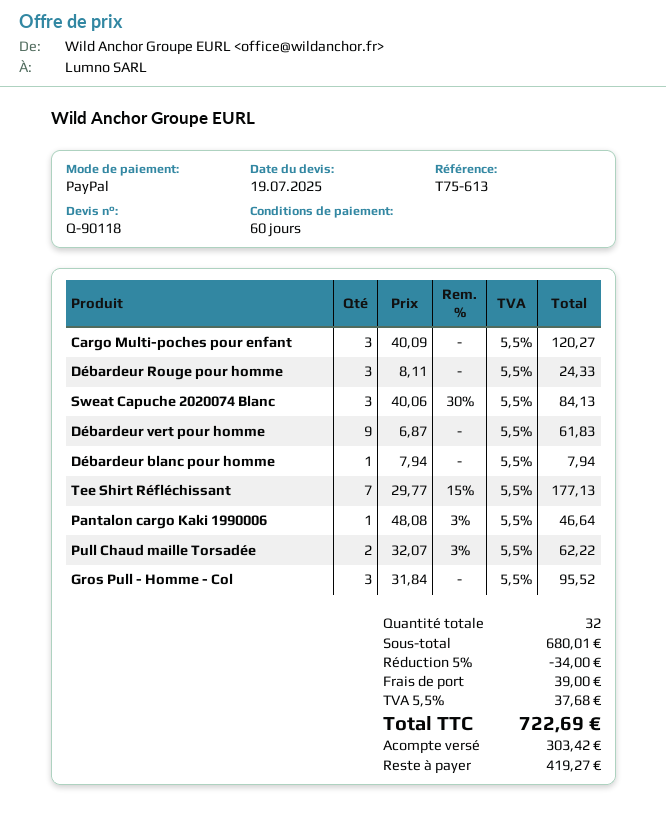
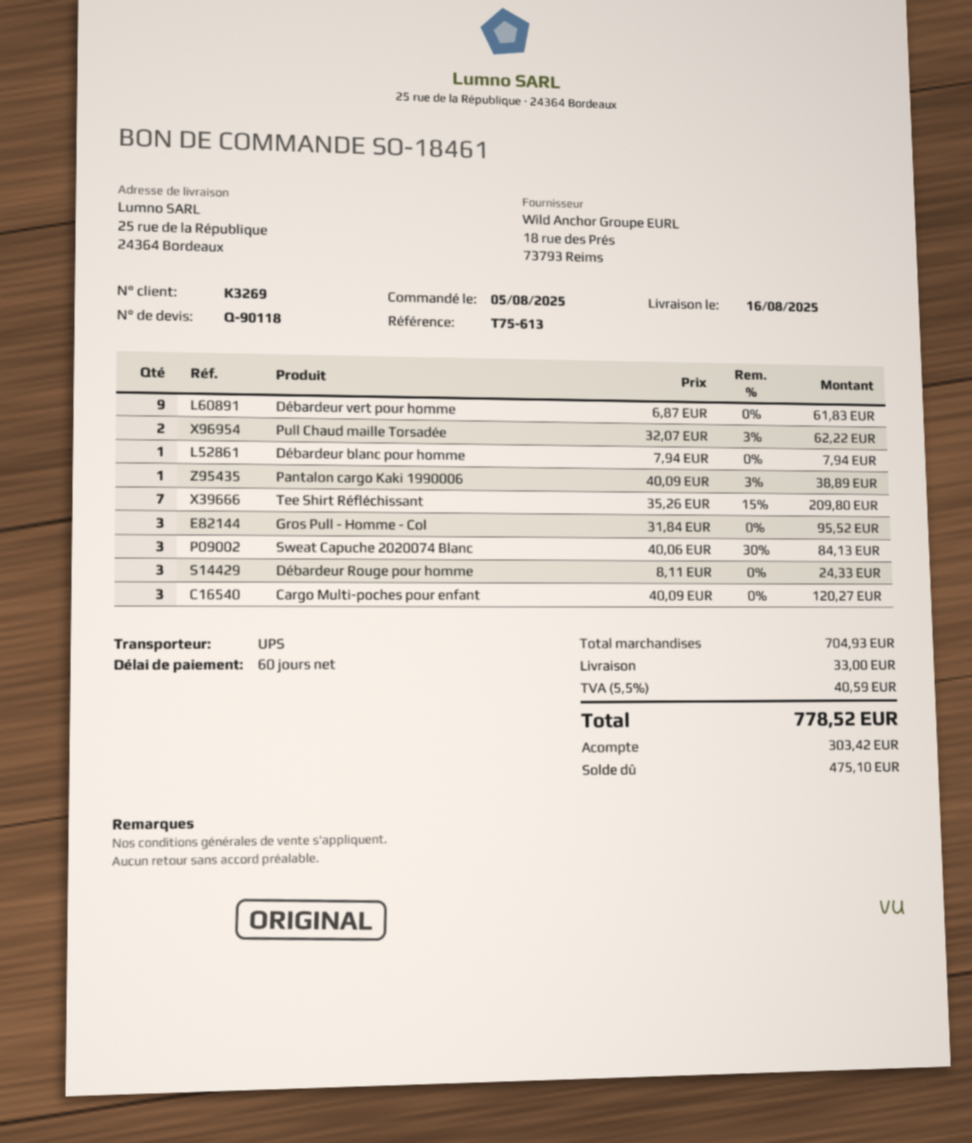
Tee Shirt Réfléchissant: 7 x 29.77 - 15% = 177.13 -> 7 x 35.26 - 15% = 209.80
Pantalon cargo Kaki 1990006: 1 x 48.08 - 3% = 46.64 -> 1 x 40.09 - 3% = 38.89
subtotal: 680.01 -> 704.93
discount: 5% = 34.00 -> none
shipping: 39.00 -> 33.00
tax: 5.5% = 37.68 -> 5.5% = 40.59
total: 722.69 -> 778.52
balance: 419.27 -> 475.10

